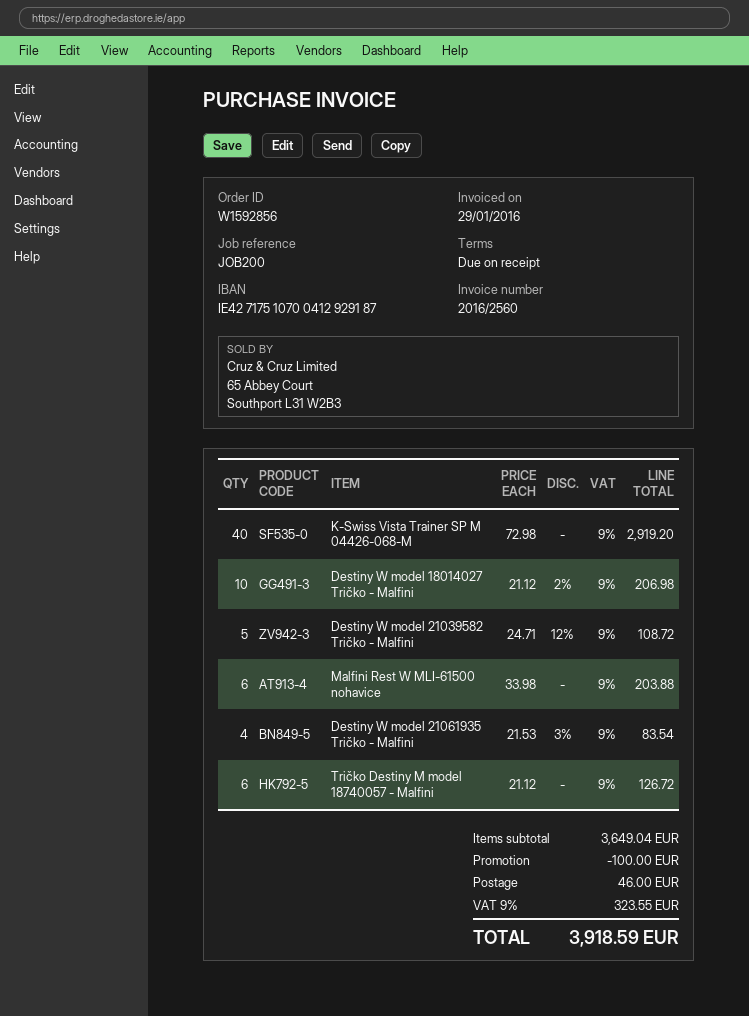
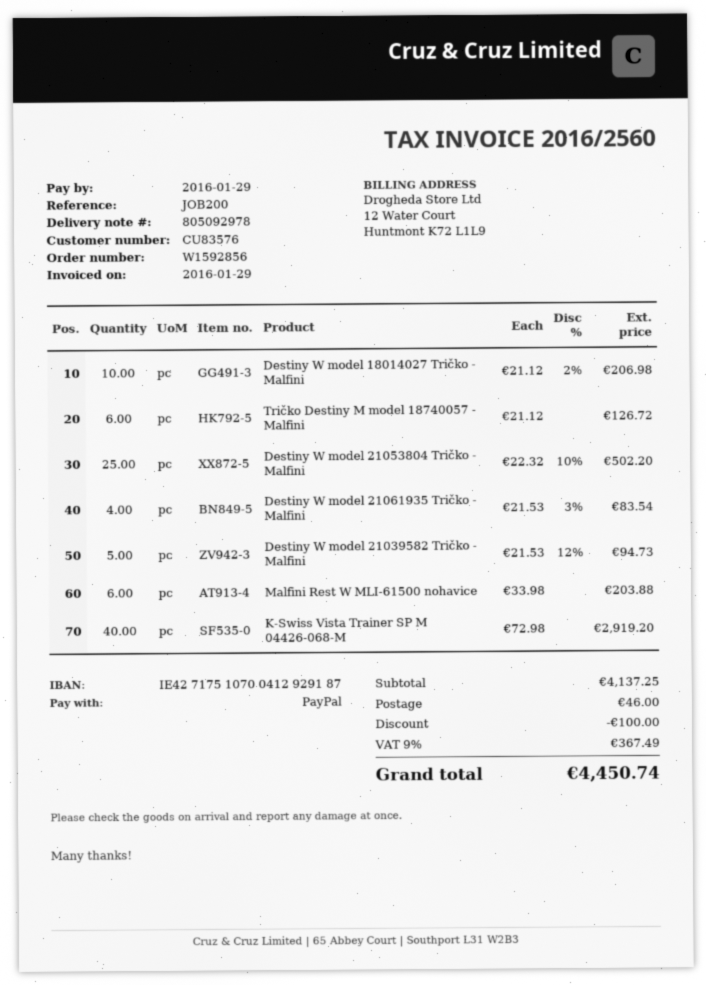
Destiny W model 21039582 Tričko - Malfini: 5 x 24.71 - 12% = 108.72 -> 5 x 21.53 - 12% = 94.73
Destiny W model 21053804 Tričko - Malfini: none -> 25 x 22.32 - 10% = 502.20
subtotal: 3649.04 -> 4137.25
tax: 9% = 323.55 -> 9% = 367.49
total: 3918.59 -> 4450.74

